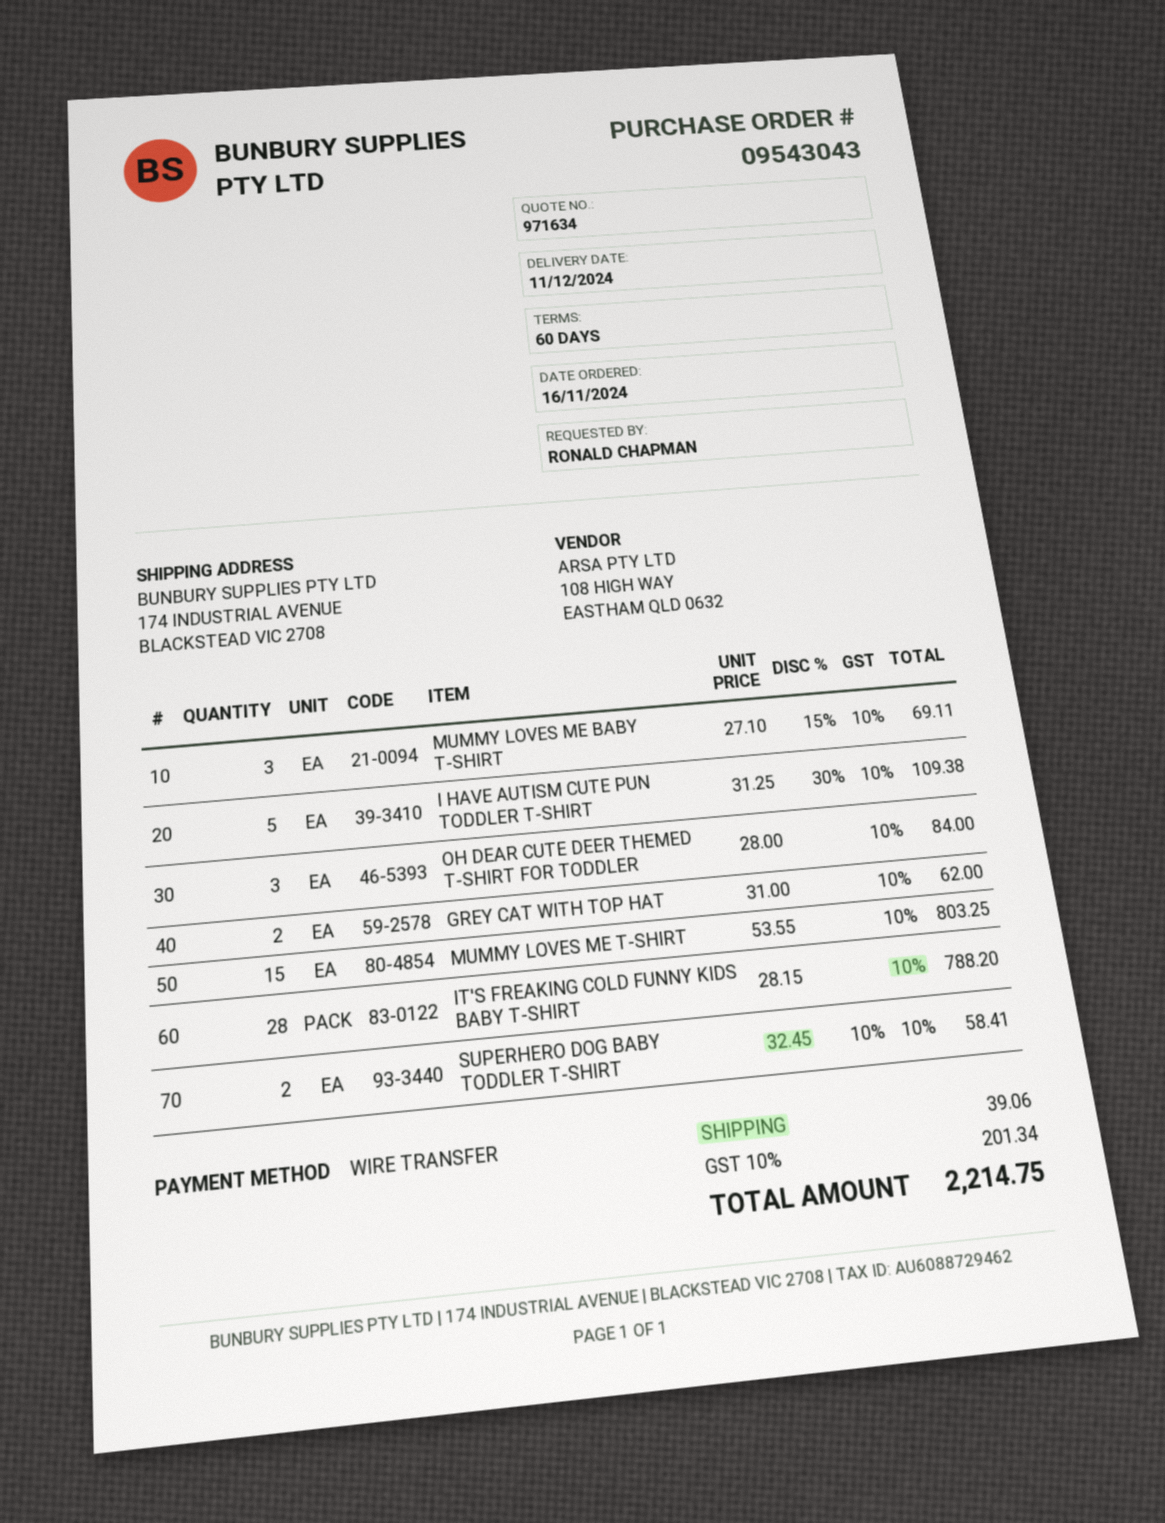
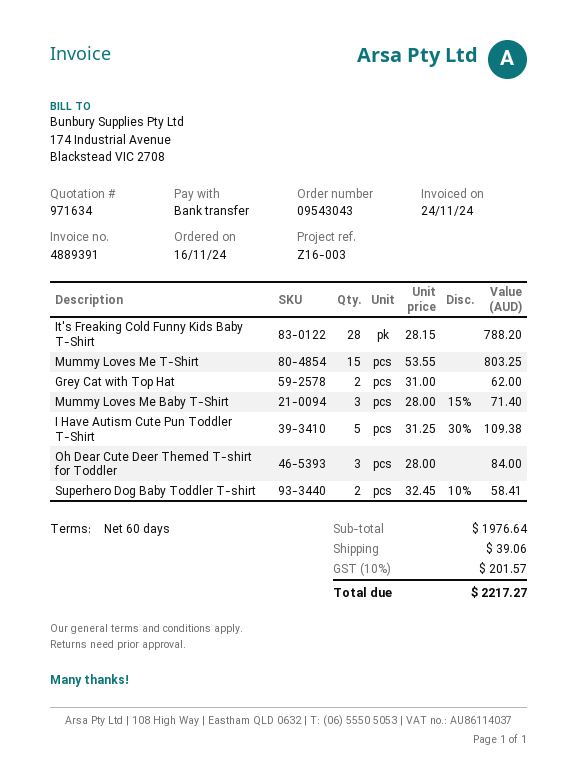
MUMMY LOVES ME BABY T-SHIRT: 3 x 27.10 - 15% = 69.11 -> 3 x 28.00 - 15% = 71.40
tax: 10% = 201.34 -> 10% = 201.57
total: 2214.75 -> 2217.27

